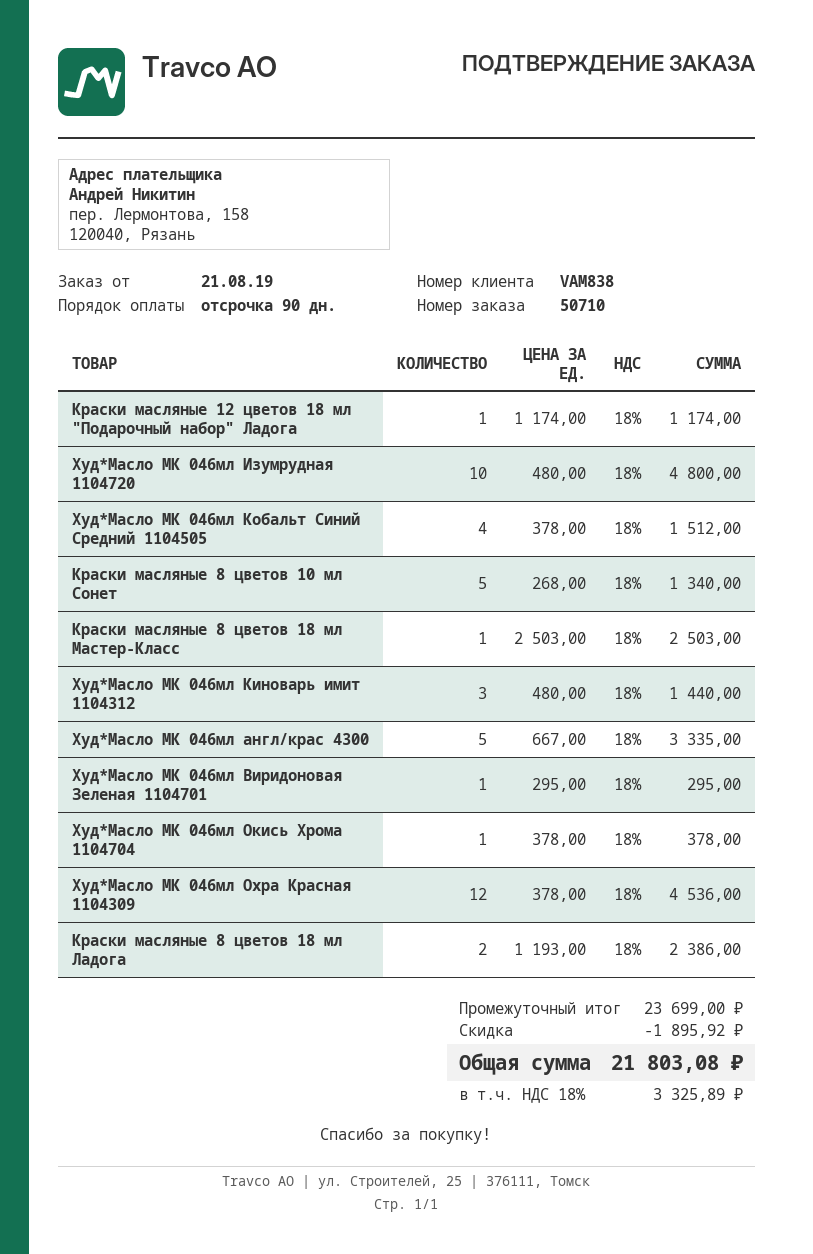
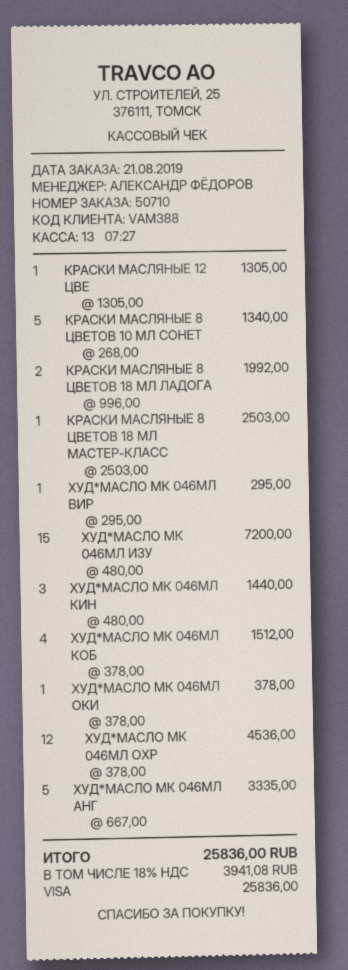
customer number: VAM838 -> VAM388
Краски масляные 12 цветов 18 мл "Подарочный набор" Ладога: 1 x 1174.00 = 1174.00 -> 1 x 1305.00 = 1305.00
Худ*Масло МК 046мл Изумрудная 1104720: 10 x 480.00 = 4800.00 -> 15 x 480.00 = 7200.00
Краски масляные 8 цветов 18 мл Ладога: 2 x 1193.00 = 2386.00 -> 2 x 996.00 = 1992.00
discount: 1895.92 -> none
tax: 18% = 3325.89 -> 18% = 3941.08
total: 21803.08 -> 25836.00

